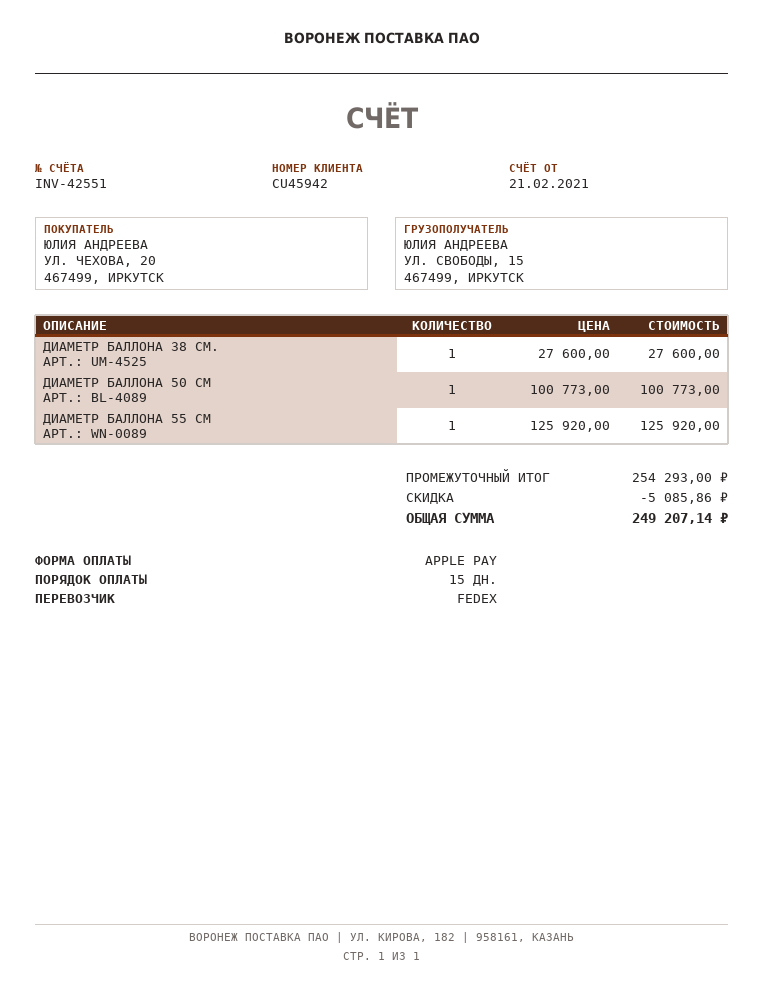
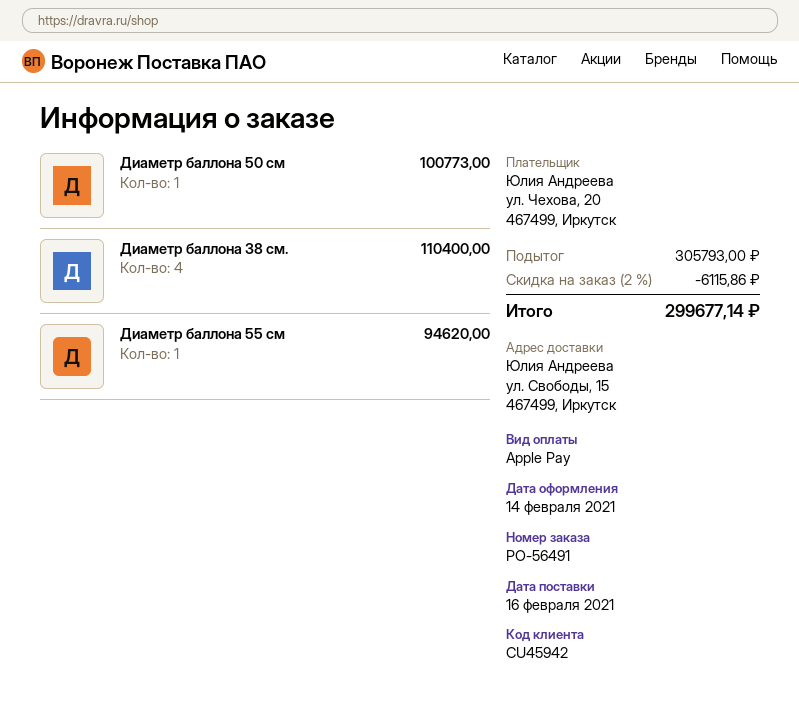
ДИАМЕТР БАЛЛОНА 38 СМ.: 1 for 27600.00 -> 4 for 110400.00
ДИАМЕТР БАЛЛОНА 55 СМ: 1 for 125920.00 -> 1 for 94620.00
subtotal: 254293.00 -> 305793.00
discount: 5085.86 -> 6115.86
total: 249207.14 -> 299677.14

